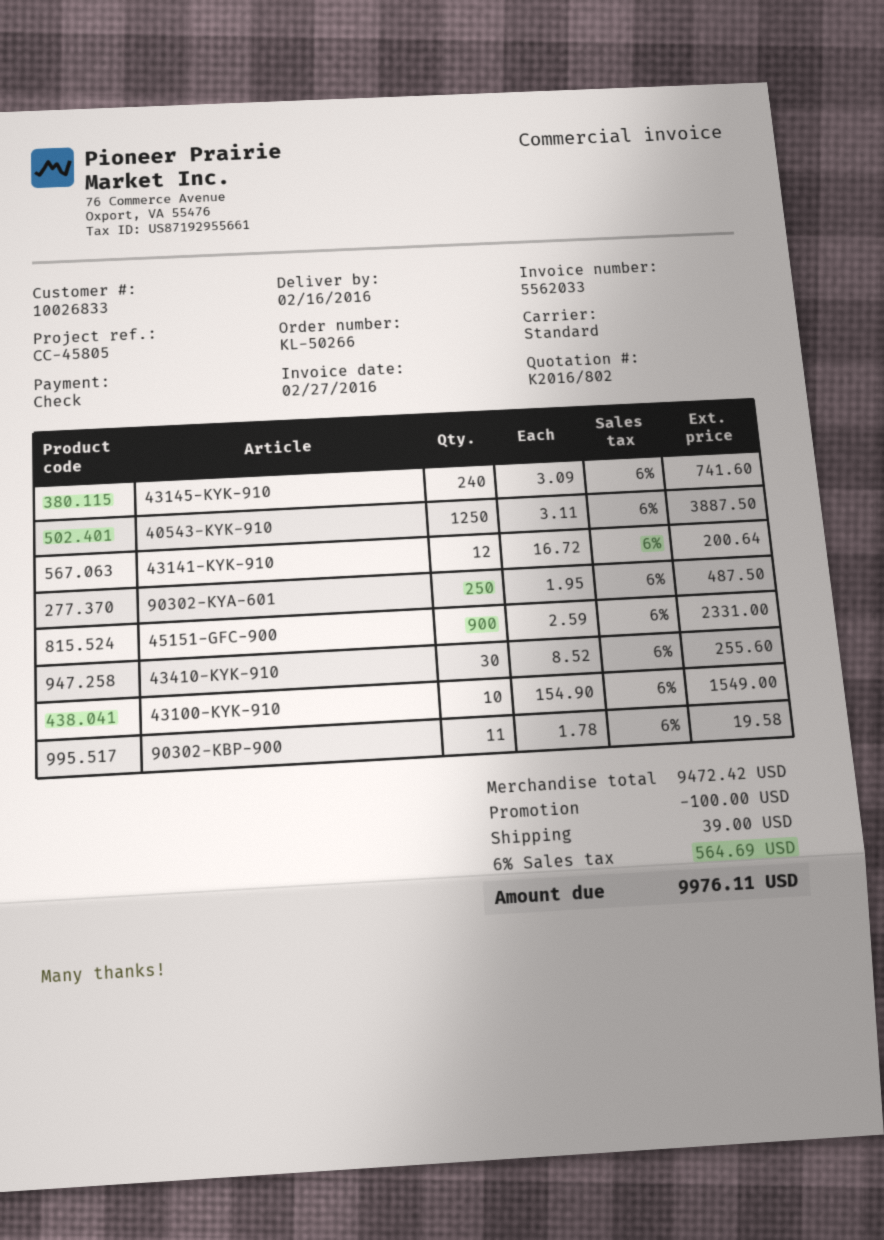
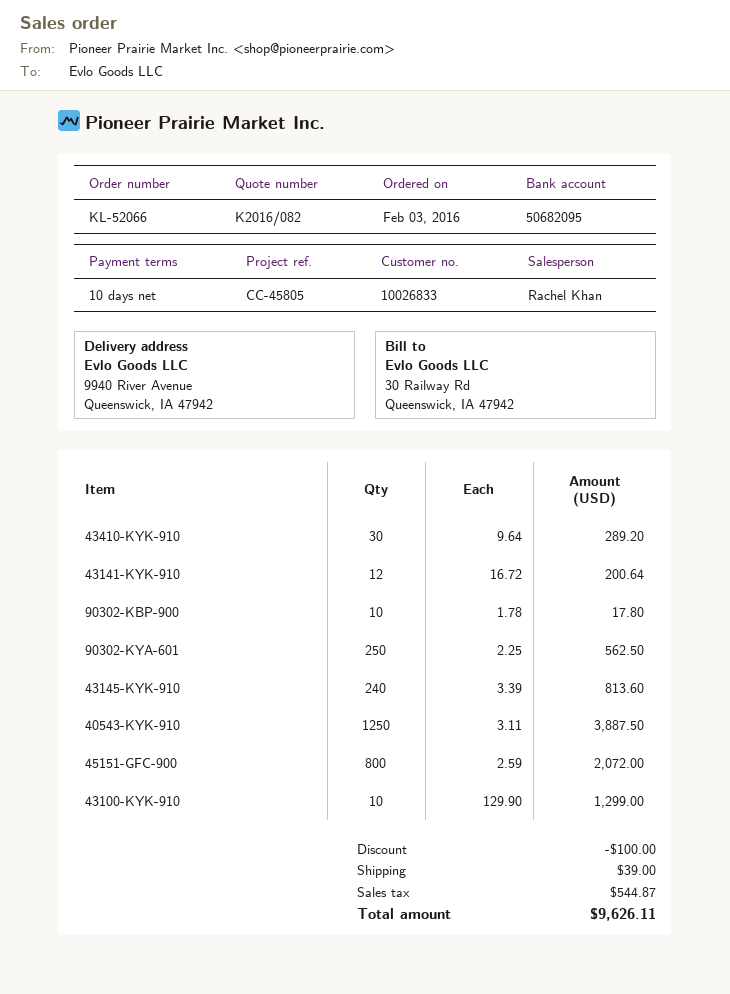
quote number: K2016/802 -> K2016/082
order number: KL-50266 -> KL-52066
43145-KYK-910: 240 x 3.09 = 741.60 -> 240 x 3.39 = 813.60
90302-KYA-601: 250 x 1.95 = 487.50 -> 250 x 2.25 = 562.50
45151-GFC-900: 900 x 2.59 = 2331.00 -> 800 x 2.59 = 2072.00
43410-KYK-910: 30 x 8.52 = 255.60 -> 30 x 9.64 = 289.20
43100-KYK-910: 10 x 154.90 = 1549.00 -> 10 x 129.90 = 1299.00
90302-KBP-900: 11 x 1.78 = 19.58 -> 10 x 1.78 = 17.80
tax: 564.69 -> 544.87
total: 9976.11 -> 9626.11

